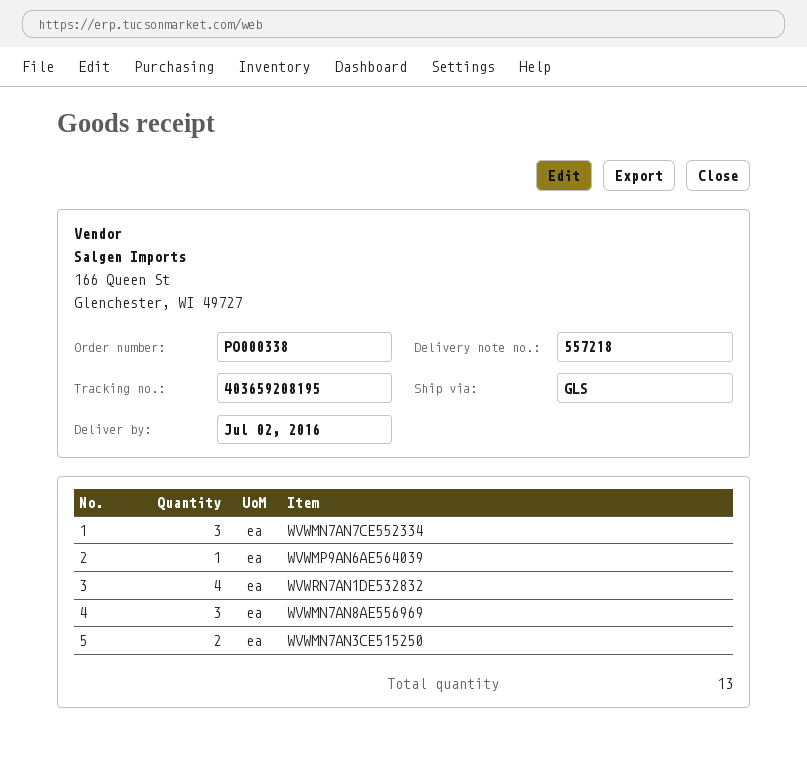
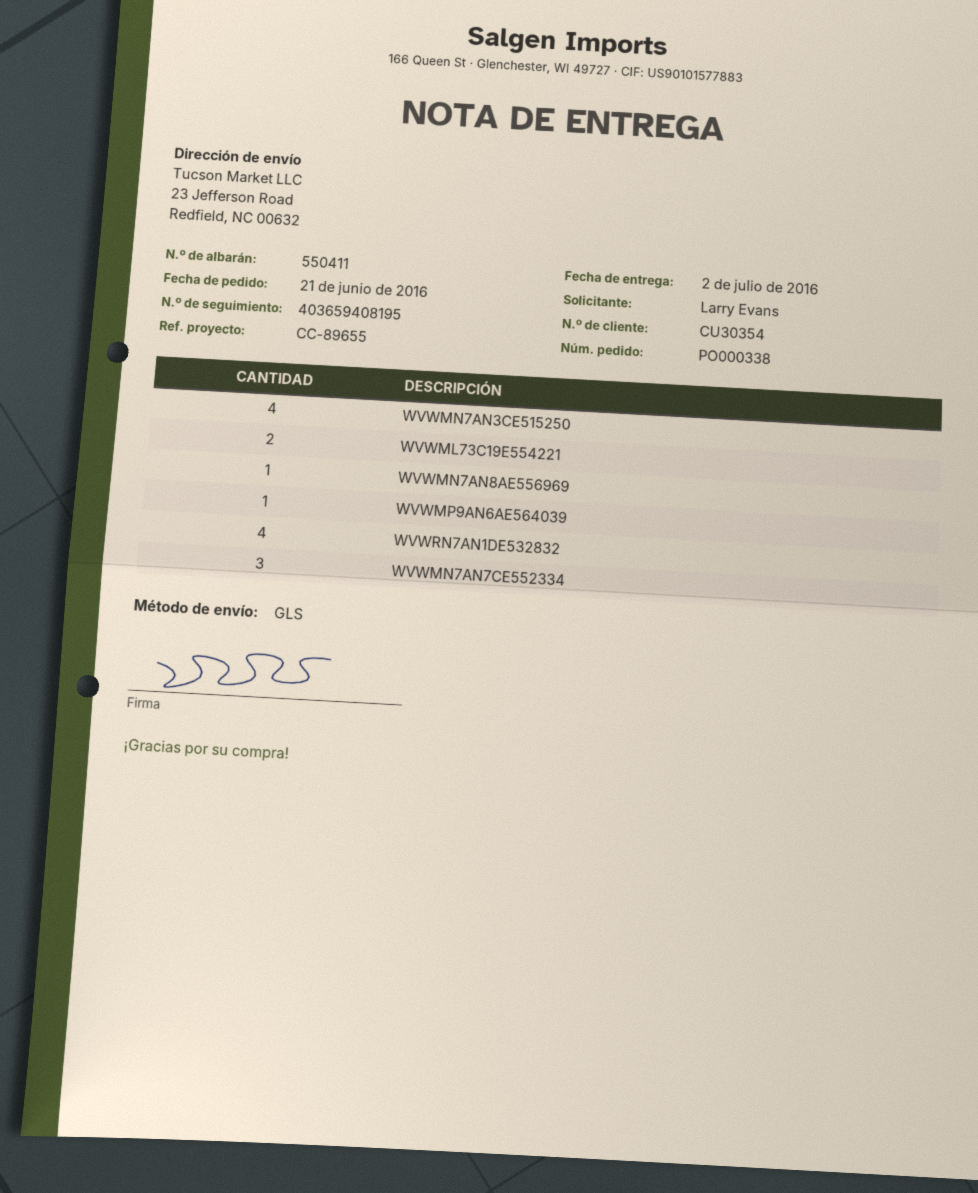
delivery note number: 557218 -> 550411
tracking number: 403659208195 -> 403659408195
WVWMN7AN8AE556969: 3 -> 1
WVWMN7AN3CE515250: 2 -> 4
WVWML73C19E554221: none -> 2

